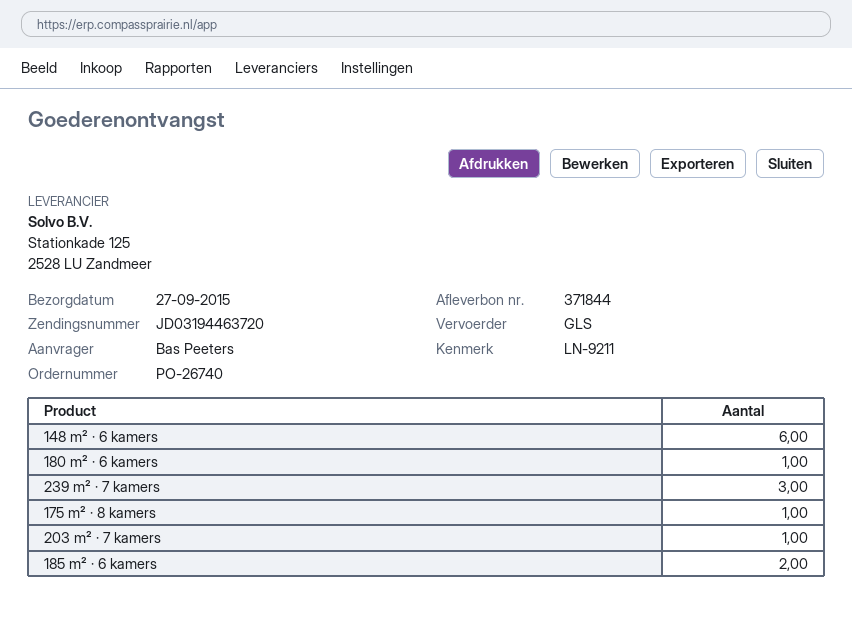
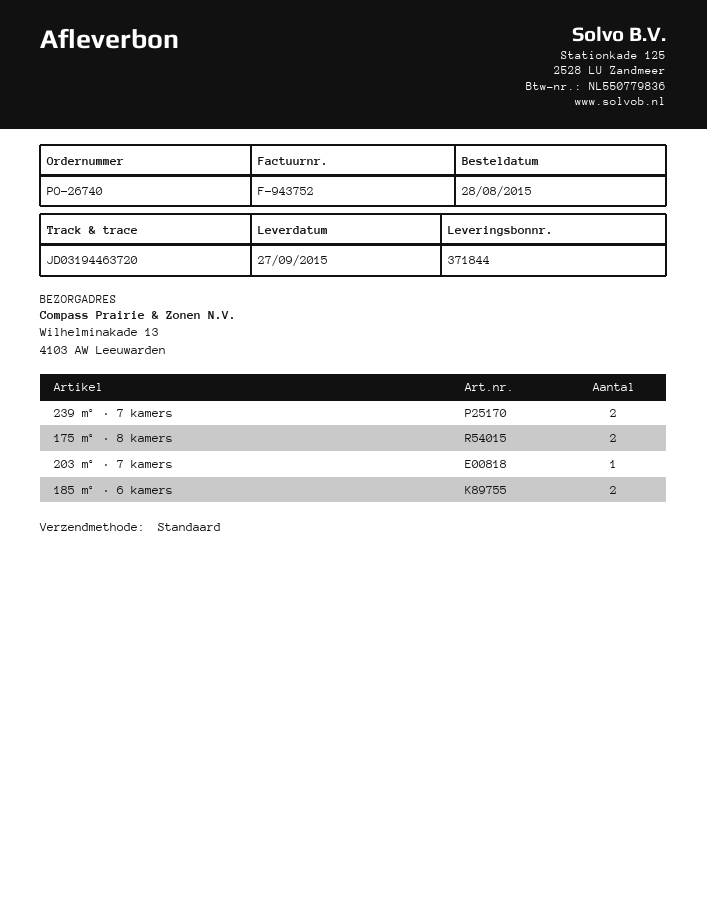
shipping method: GLS -> standard
148 m² · 6 kamers: 6 -> none
180 m² · 6 kamers: 1 -> none
239 m² · 7 kamers: 3 -> 2
175 m² · 8 kamers: 1 -> 2

